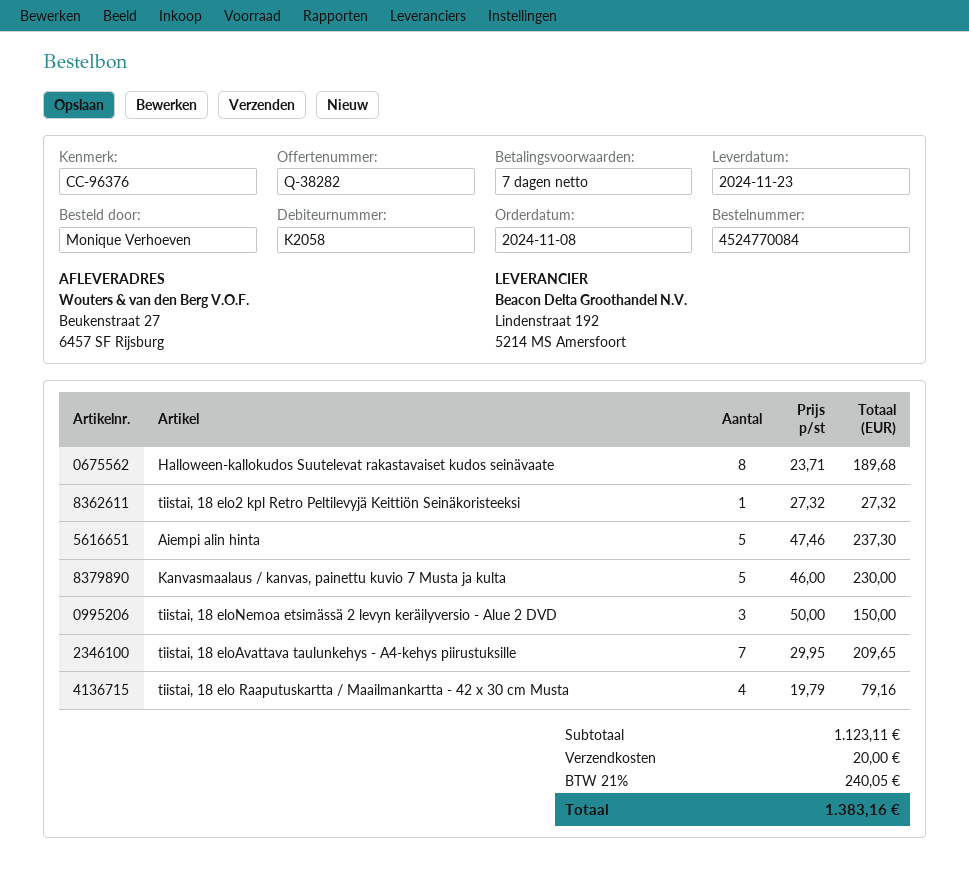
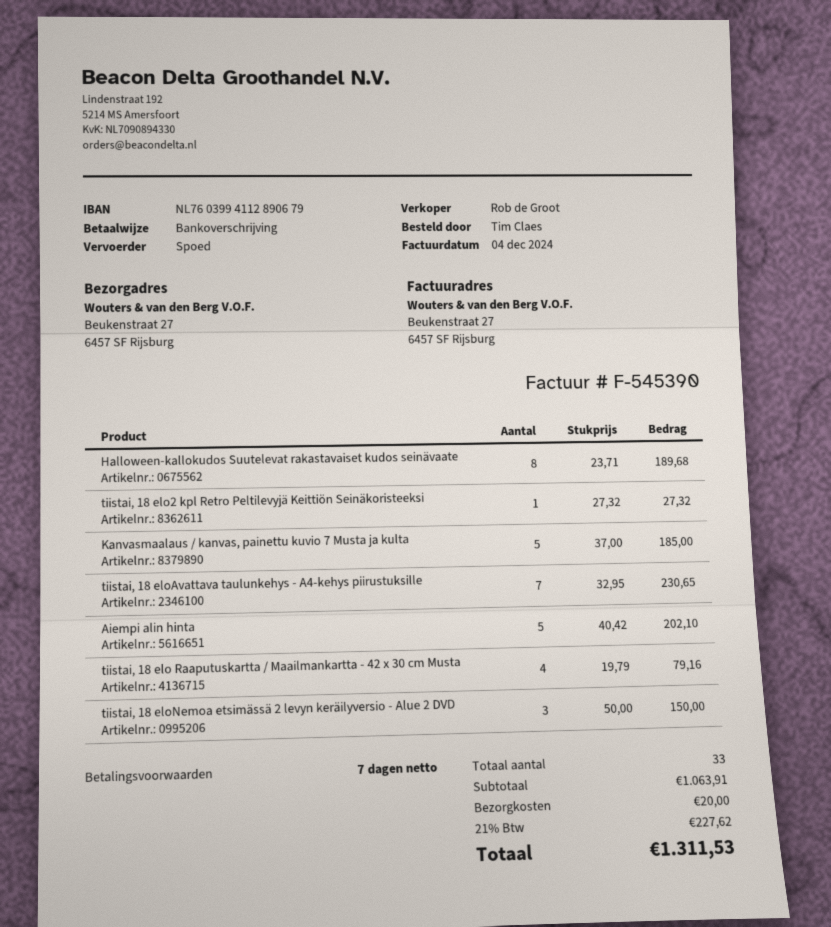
ordered by: Monique Verhoeven -> Tim Claes
Aiempi alin hinta: 5 x 47.46 = 237.30 -> 5 x 40.42 = 202.10
Kanvasmaalaus / kanvas, painettu kuvio 7 Musta ja kulta: 5 x 46.00 = 230.00 -> 5 x 37.00 = 185.00
tiistai, 18 eloAvattava taulunkehys - A4-kehys piirustuksille: 7 x 29.95 = 209.65 -> 7 x 32.95 = 230.65
subtotal: 1123.11 -> 1063.91
tax: 21% = 240.05 -> 21% = 227.62
total: 1383.16 -> 1311.53

